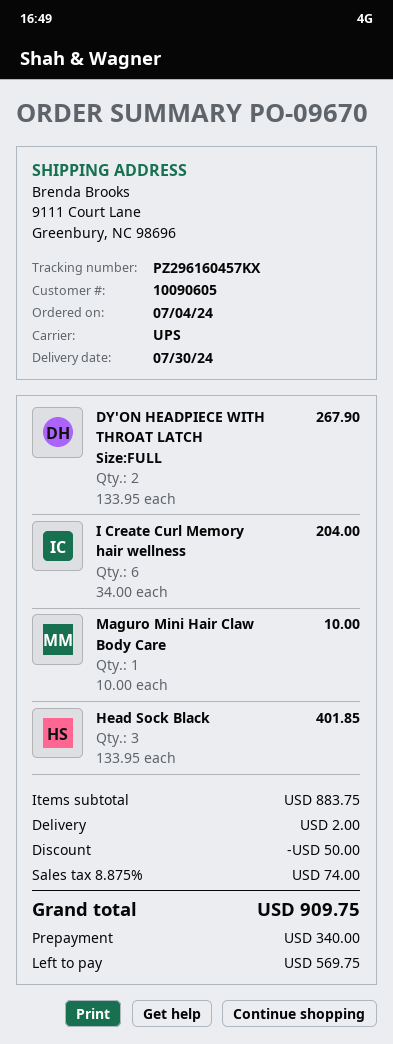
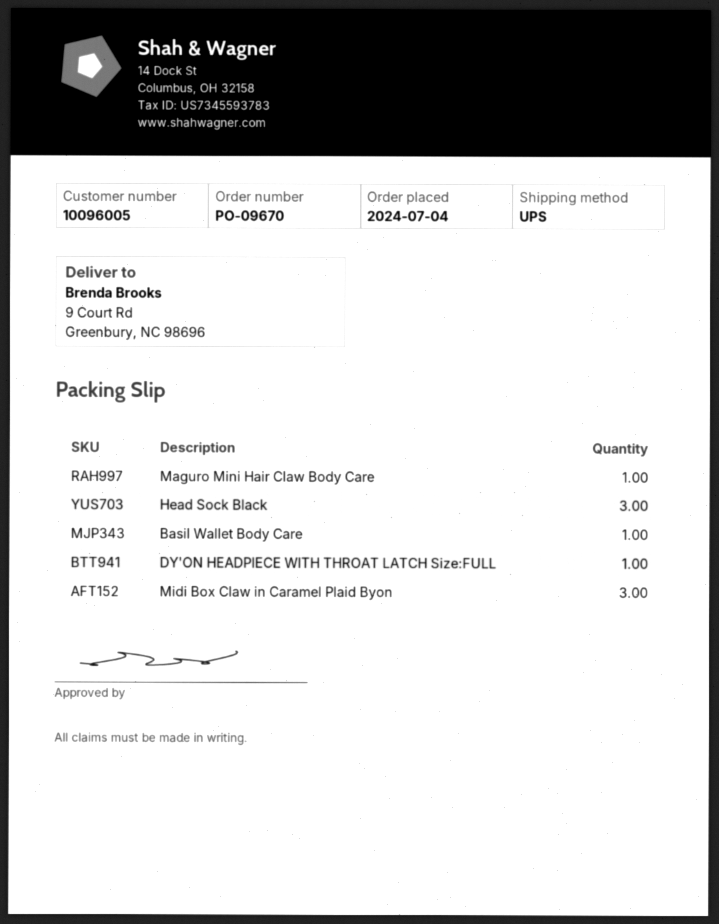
customer number: 10090605 -> 10096005
ship to: 9111 Court Lane, Greenbury, NC 98696 -> 9 Court Rd, Greenbury, NC 98696
DY'ON HEADPIECE WITH THROAT LATCH Size:FULL: 2 -> 1
I Create Curl Memory hair wellness: 6 -> none
Basil Wallet Body Care: none -> 1
Midi Box Claw in Caramel Plaid Byon: none -> 3

